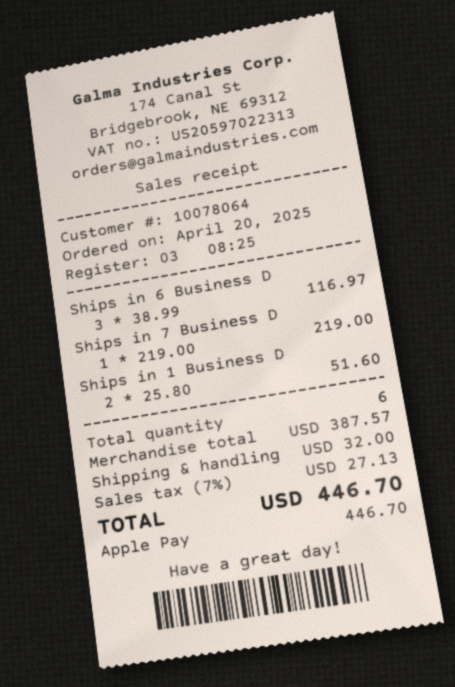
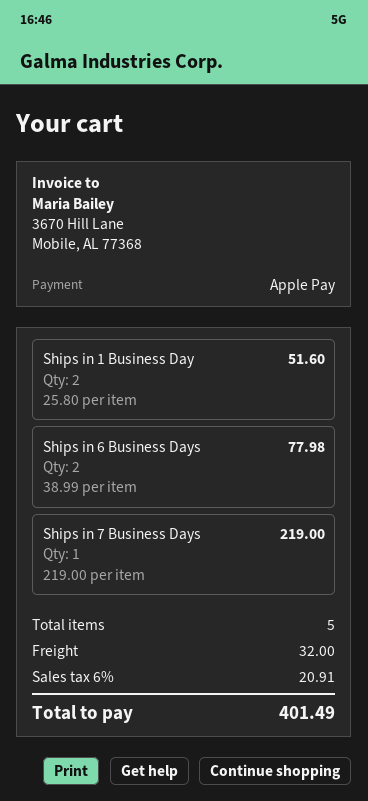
Ships in 6 Business D: 3 x 38.99 = 116.97 -> 2 x 38.99 = 77.98
total quantity: 6 -> 5
tax: 7% = 27.13 -> 6% = 20.91
total: 446.70 -> 401.49

